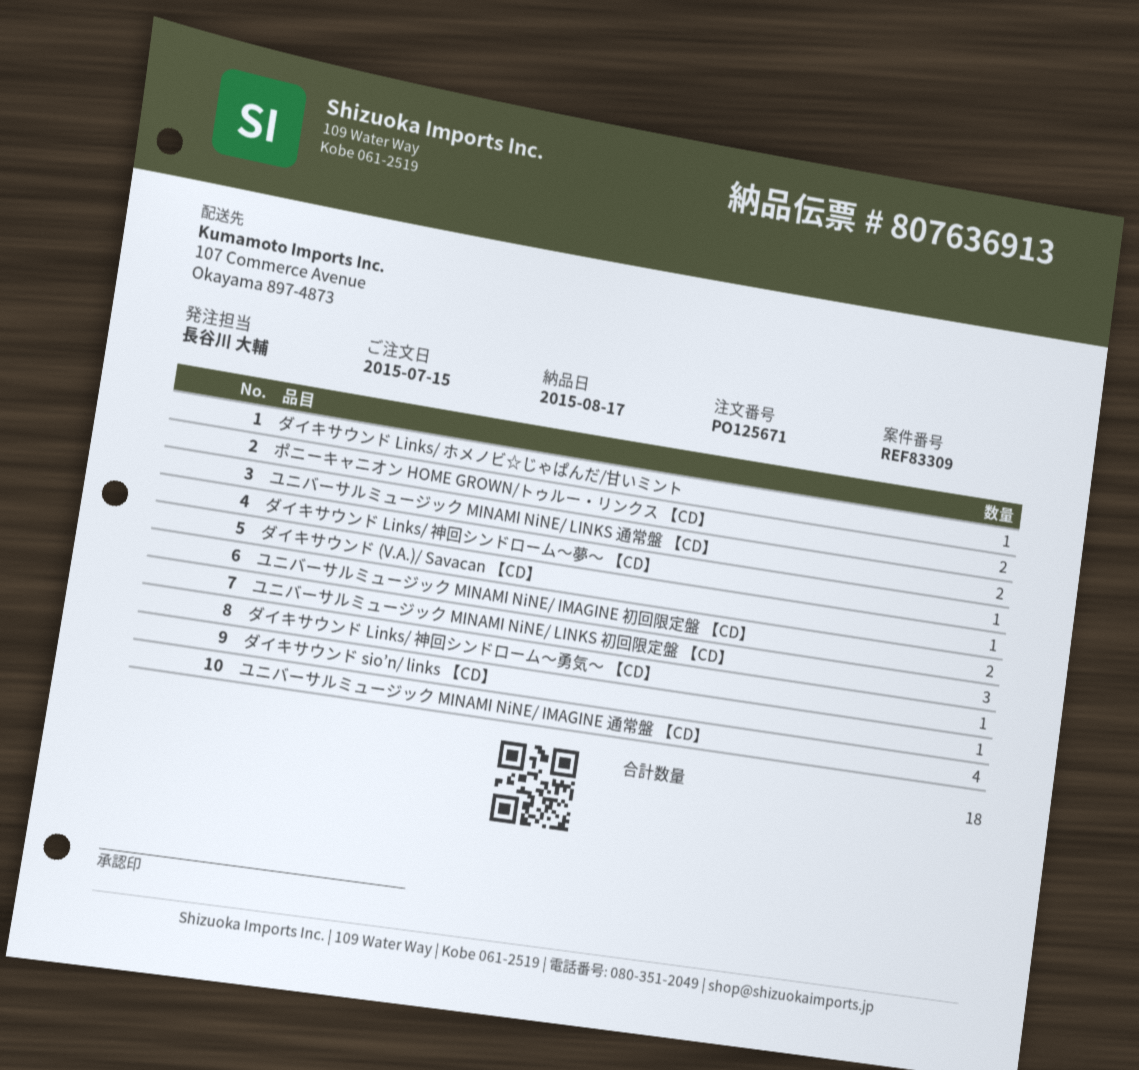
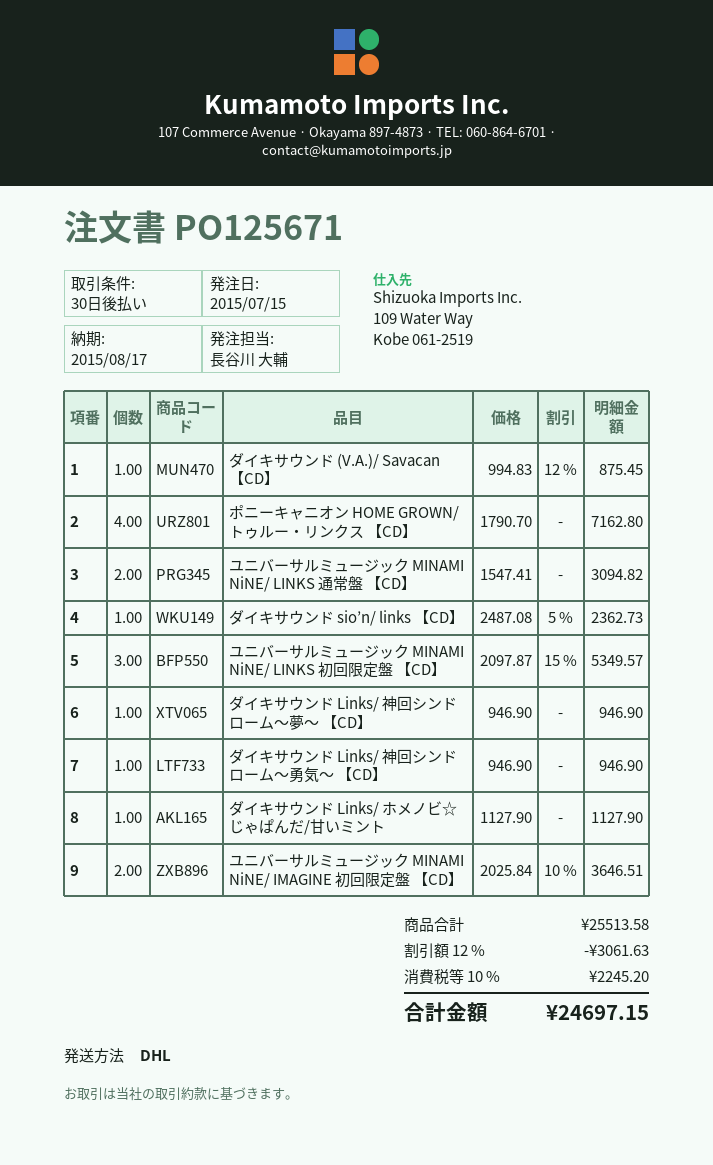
ポニーキャニオン HOME GROWN/トゥルー・リンクス 【CD】: 2 -> 4
ユニバーサルミュージック MINAMI NiNE/ IMAGINE 通常盤 【CD】: 4 -> none

